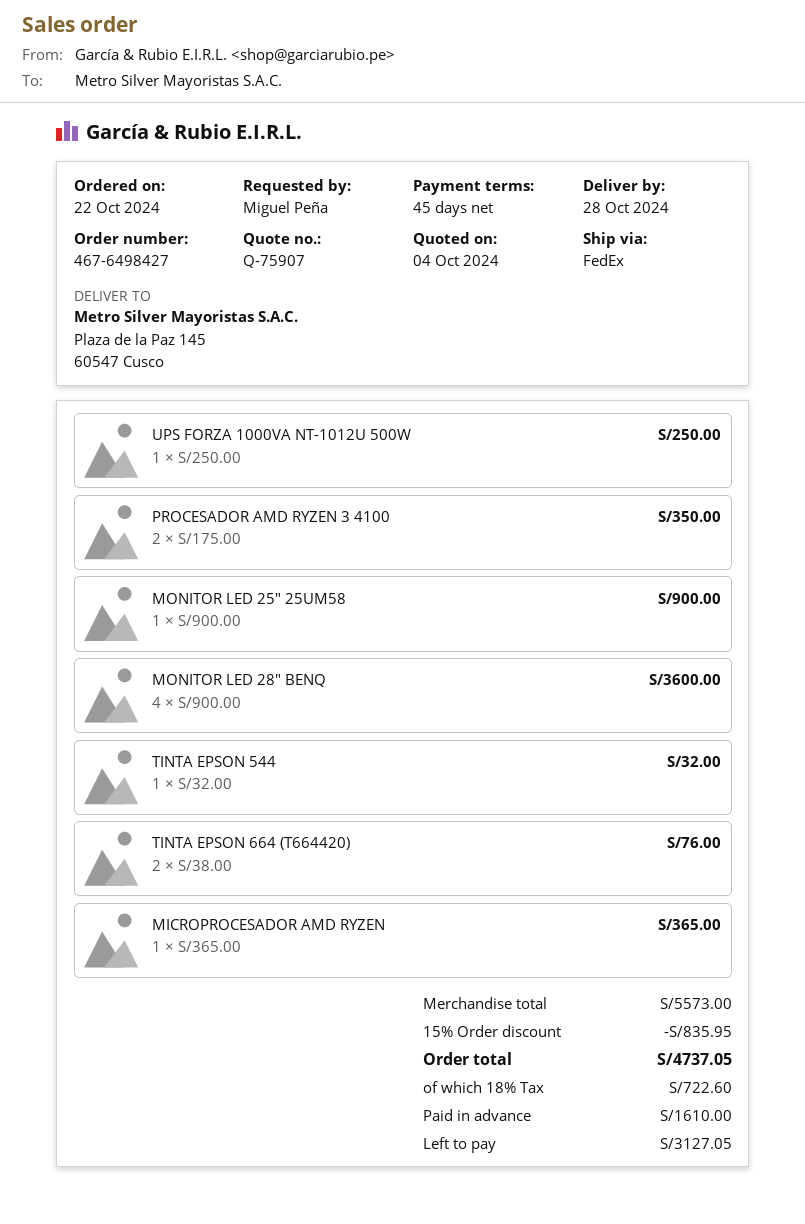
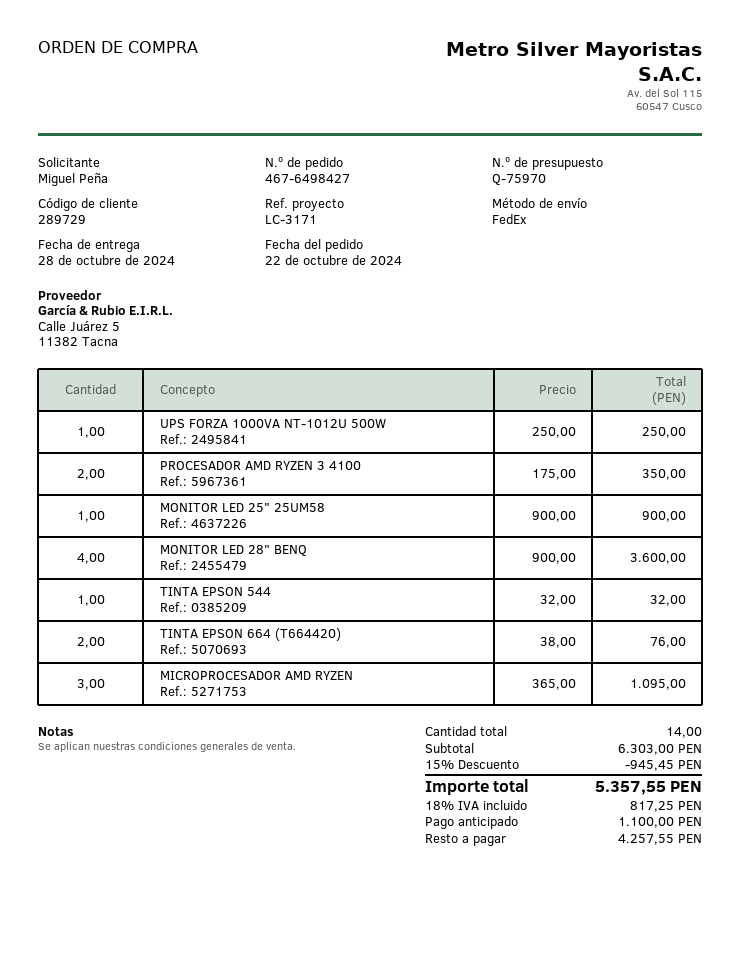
quote number: Q-75907 -> Q-75970
MICROPROCESADOR AMD RYZEN: 1 x 365.00 = 365.00 -> 3 x 365.00 = 1095.00
subtotal: 5573.00 -> 6303.00
discount: 15% = 835.95 -> 15% = 945.45
tax: 18% = 722.60 -> 18% = 817.25
total: 4737.05 -> 5357.55
deposit: 1610.00 -> 1100.00
balance: 3127.05 -> 4257.55

